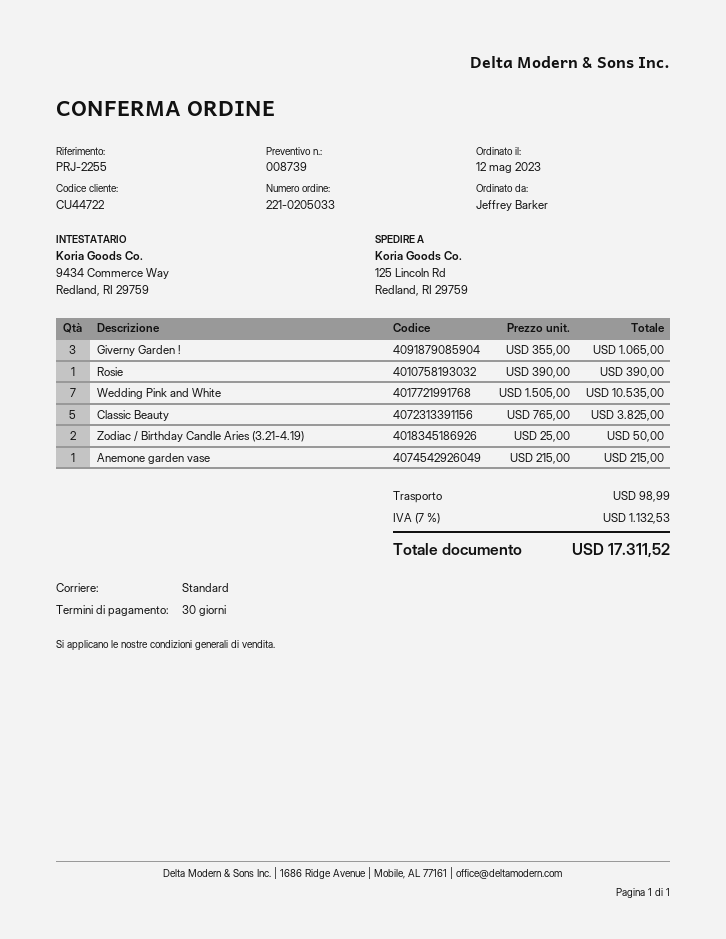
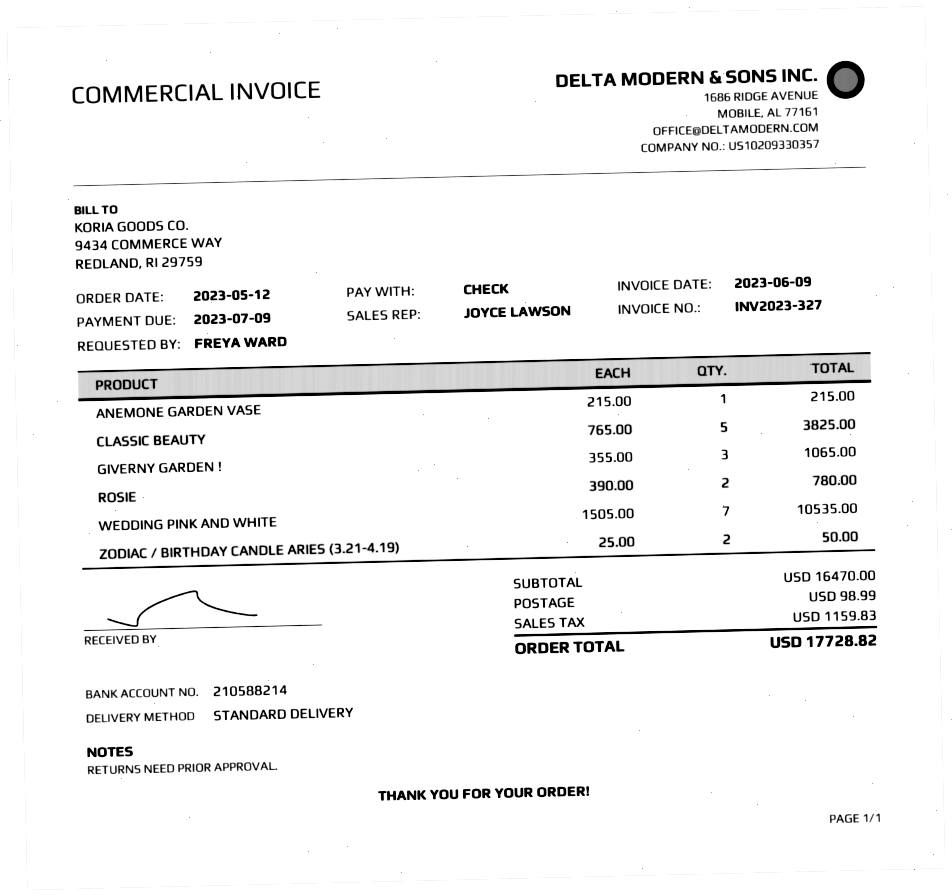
ordered by: Jeffrey Barker -> FREYA WARD
Rosie: 1 x 390.00 = 390.00 -> 2 x 390.00 = 780.00
tax: 1132.53 -> 1159.83
total: 17311.52 -> 17728.82

